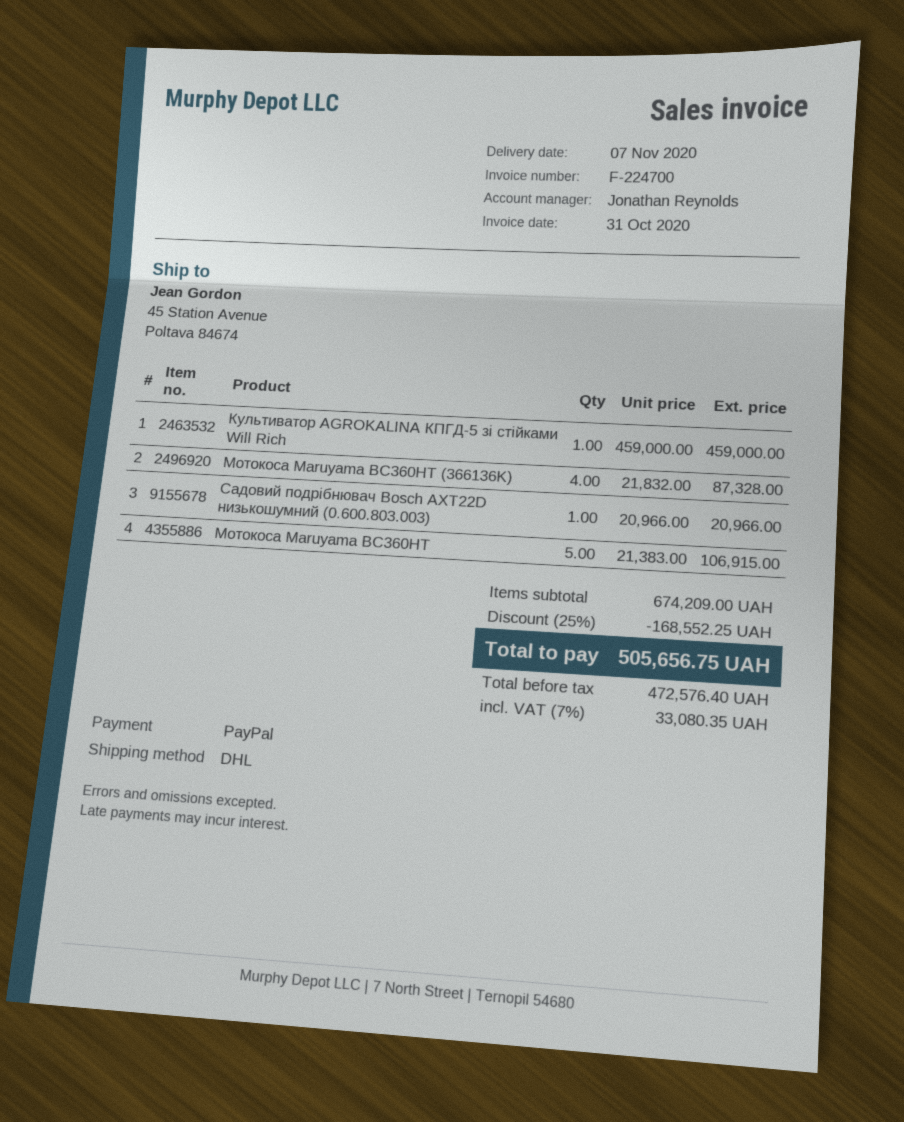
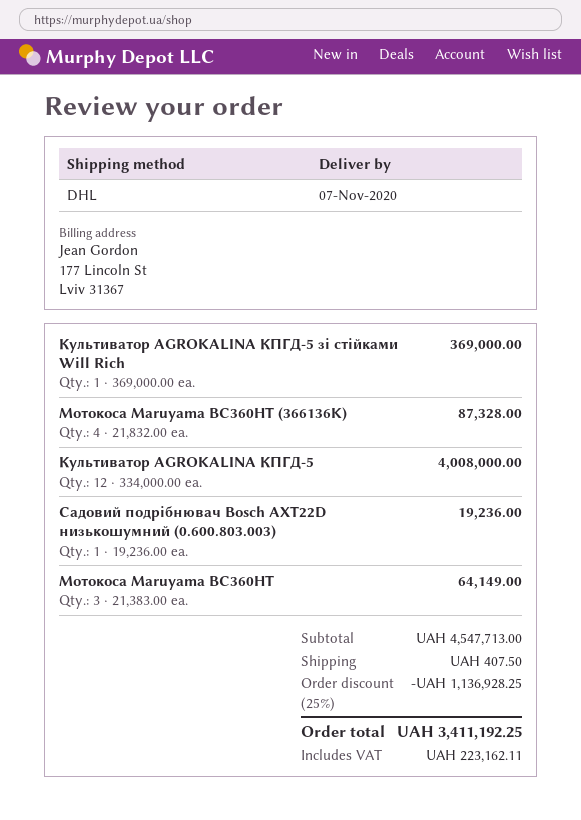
Культиватор AGROKALINA КПГД-5 зі стійками Will Rich: 1 x 459000.00 = 459000.00 -> 1 x 369000.00 = 369000.00
Садовий подрібнювач Bosch AXT22D низькошумний (0.600.803.003): 1 x 20966.00 = 20966.00 -> 1 x 19236.00 = 19236.00
Мотокоса Maruyama BC360HT: 5 x 21383.00 = 106915.00 -> 3 x 21383.00 = 64149.00
Культиватор AGROKALINA КПГД-5: none -> 12 x 334000.00 = 4008000.00
subtotal: 674209.00 -> 4547713.00
discount: 25% = 168552.25 -> 25% = 1136928.25
shipping: none -> 407.50
tax: 33080.35 -> 223162.11
total: 505656.75 -> 3411192.25

